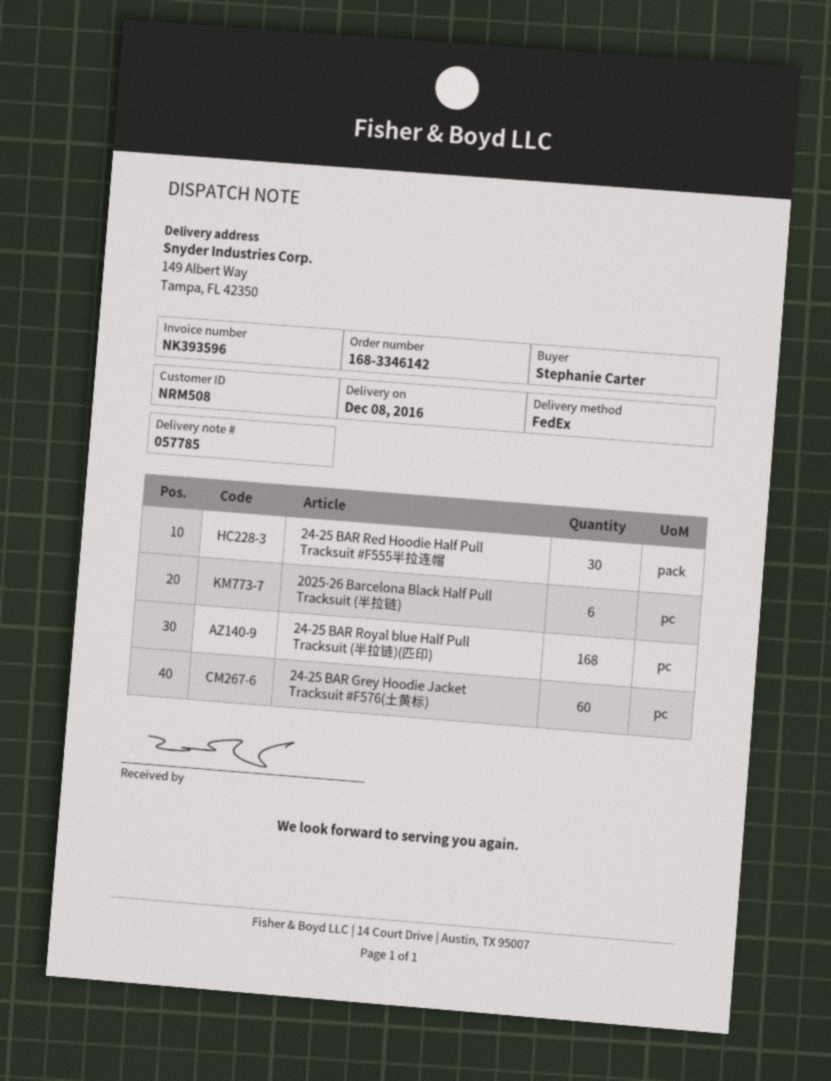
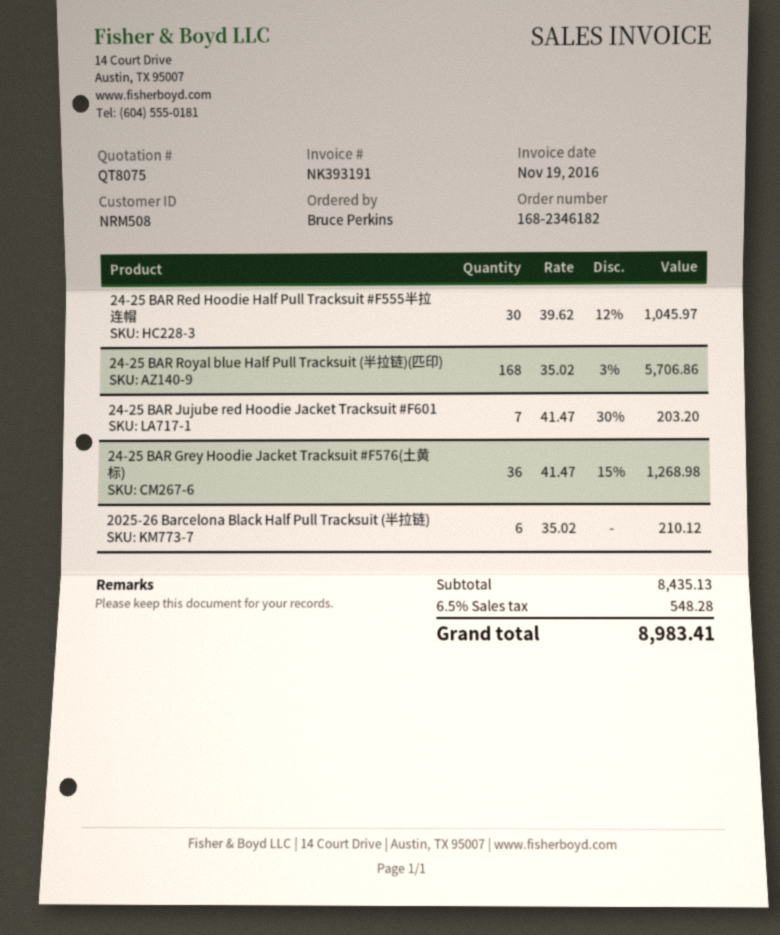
order number: 168-3346142 -> 168-2346182
invoice number: NK393596 -> NK393191
ordered by: Stephanie Carter -> Bruce Perkins
24-25 BAR Grey Hoodie Jacket Tracksuit #F576(土黄标): 60 -> 36
24-25 BAR Jujube red Hoodie Jacket Tracksuit #F601: none -> 7

